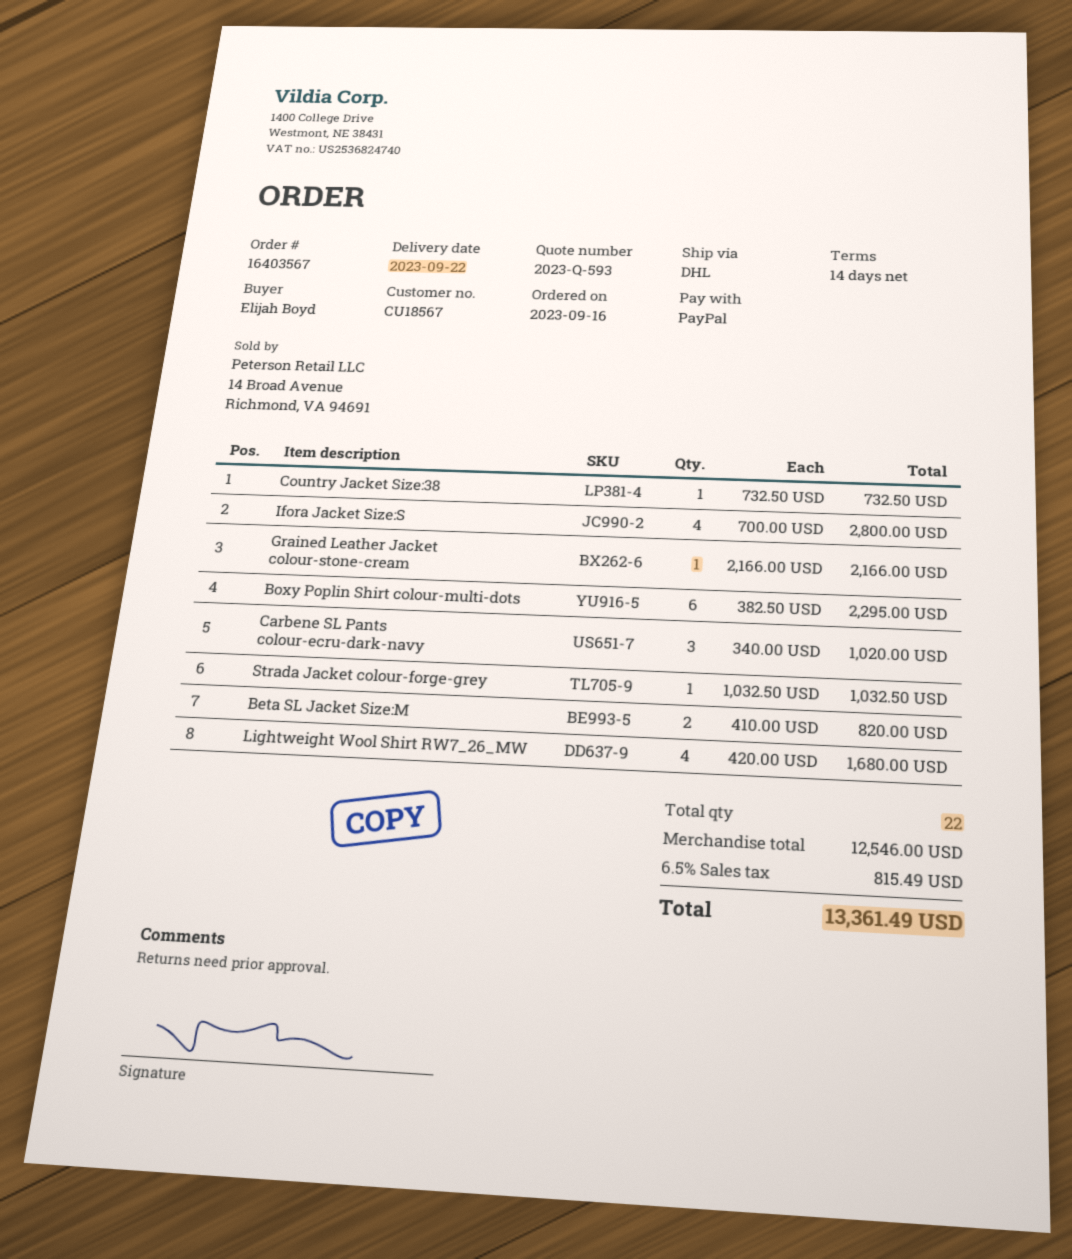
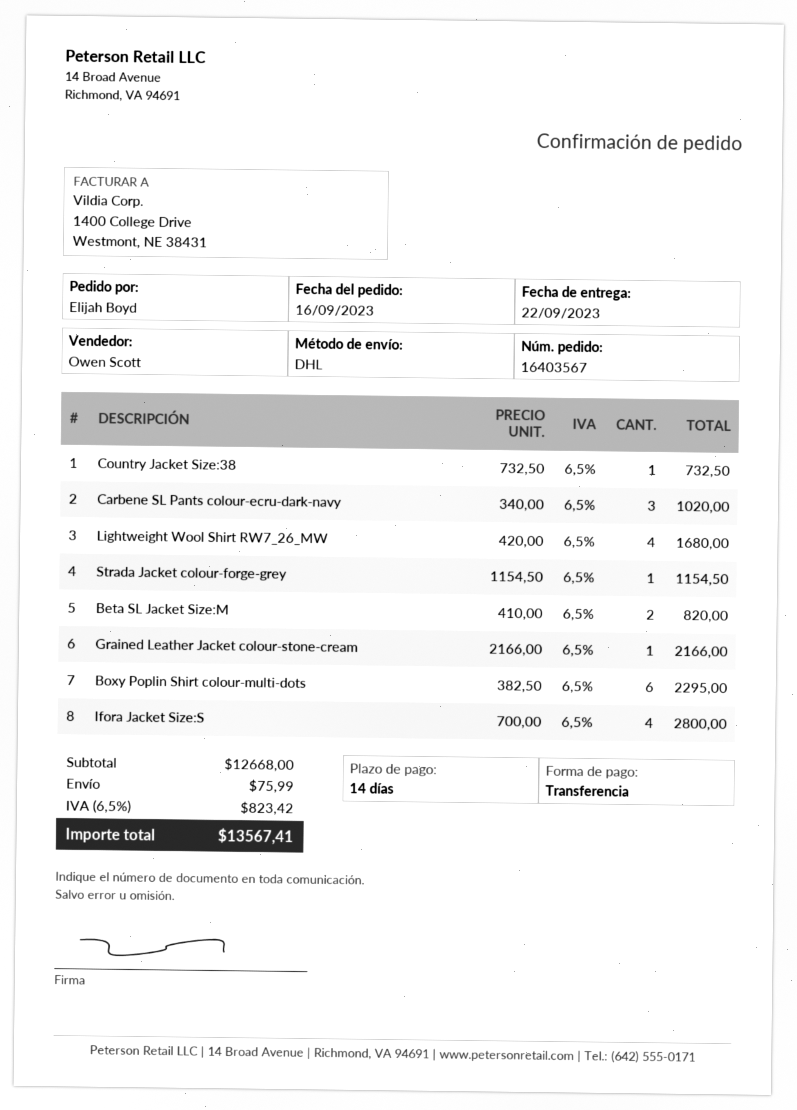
payment method: PayPal -> bank transfer
Strada Jacket colour-forge-grey: 1 x 1032.50 = 1032.50 -> 1 x 1154.50 = 1154.50
subtotal: 12546.00 -> 12668.00
shipping: none -> 75.99
tax: 6.5% = 815.49 -> 6.5% = 823.42
total: 13361.49 -> 13567.41

